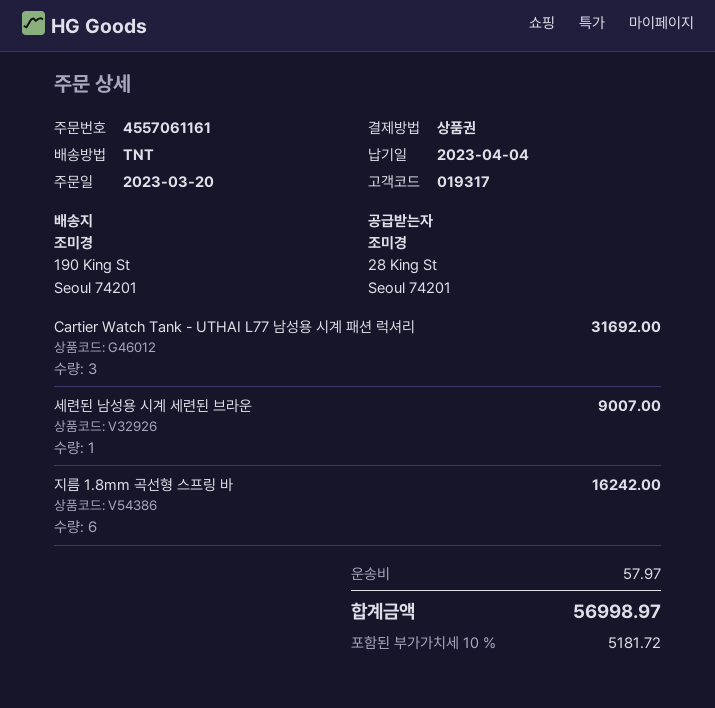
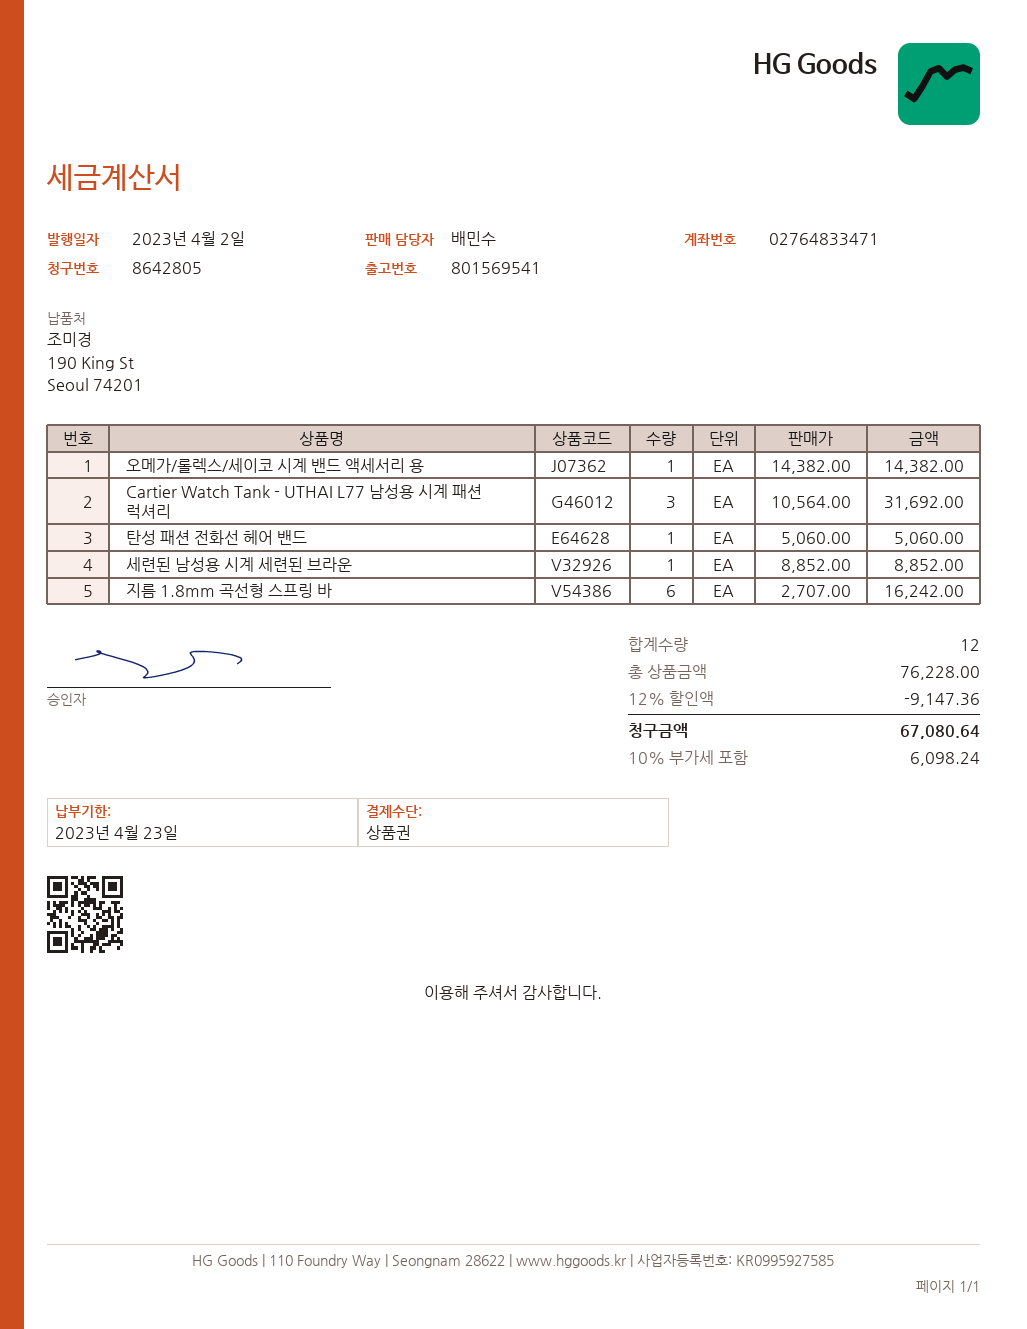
세련된 남성용 시계 세련된 브라운: 1 for 9007.00 -> 1 for 8852.00
오메가/롤렉스/세이코 시계 밴드 액세서리 용: none -> 1 for 14382.00
탄성 패션 전화선 헤어 밴드: none -> 1 for 5060.00
discount: none -> 12% = 9147.36
shipping: 57.97 -> none
tax: 10% = 5181.72 -> 10% = 6098.24
total: 56998.97 -> 67080.64

